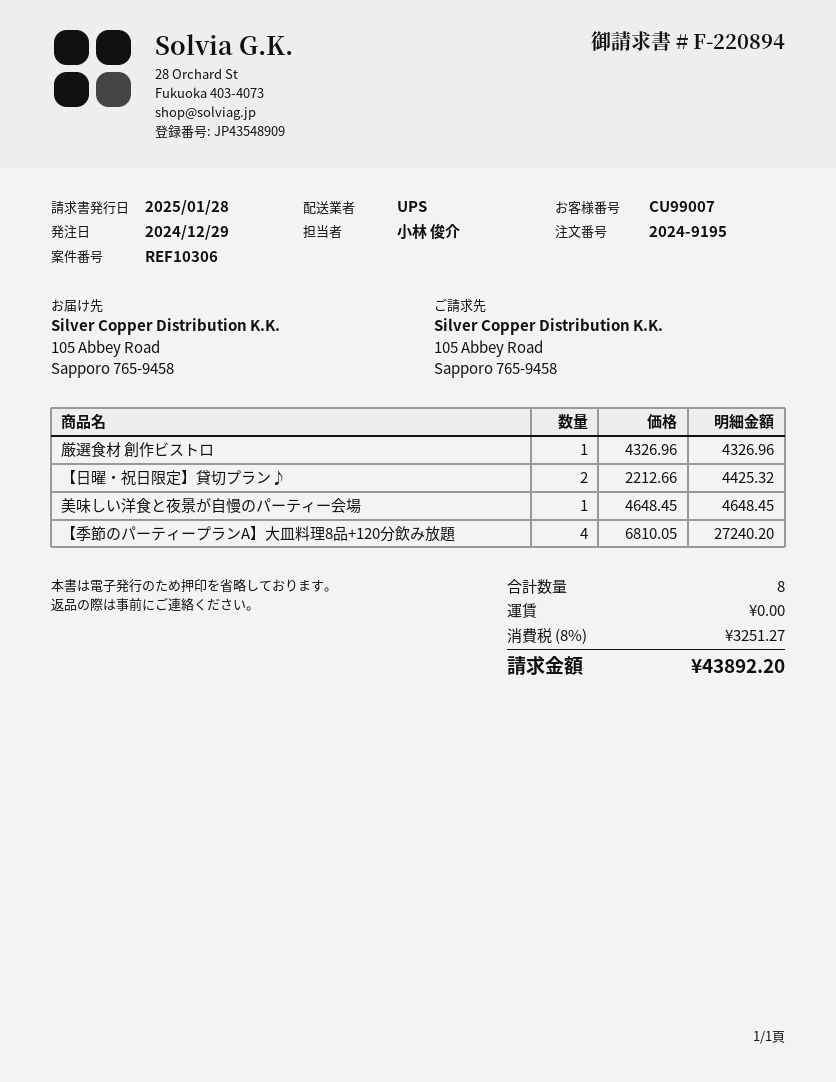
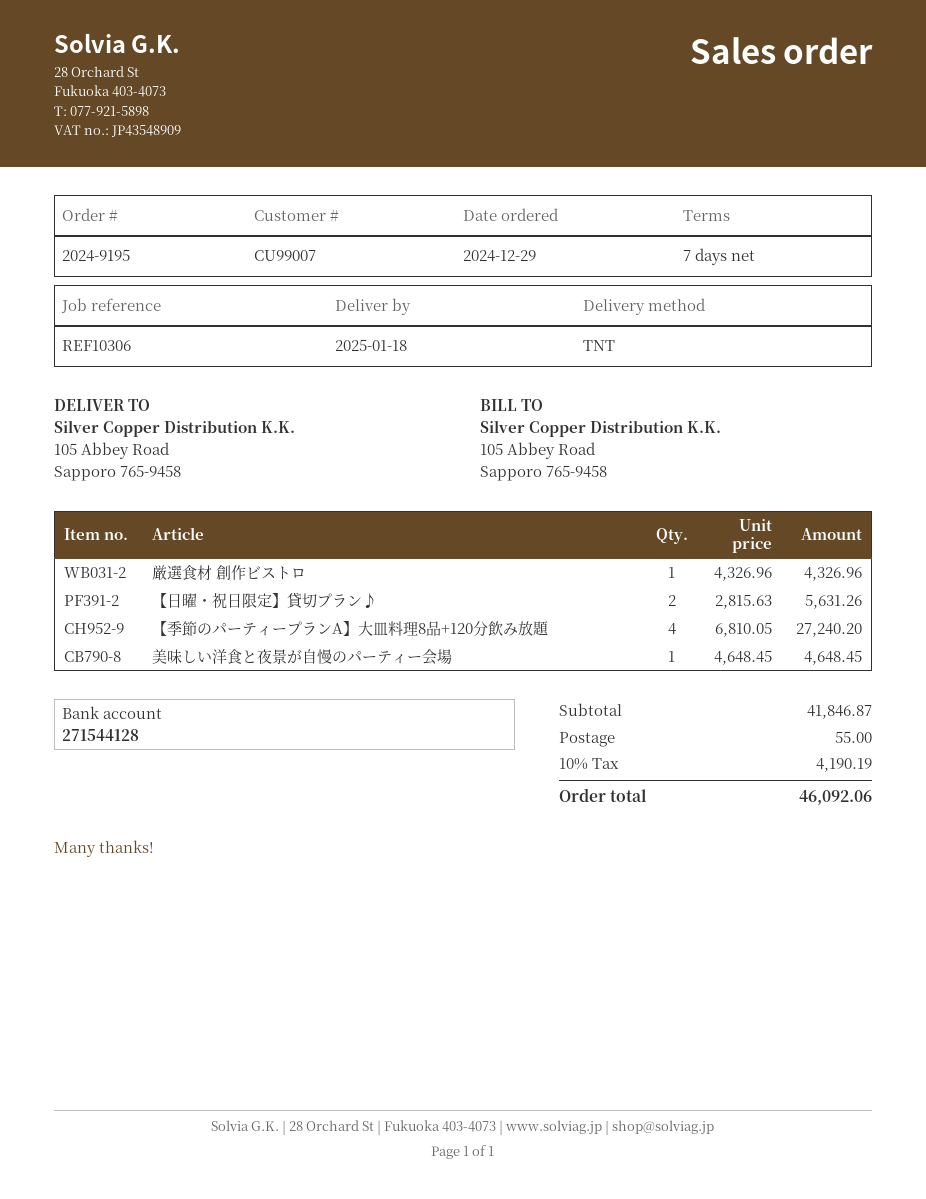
shipping method: UPS -> TNT
【日曜・祝日限定】貸切プラン♪: 2 x 2212.66 = 4425.32 -> 2 x 2815.63 = 5631.26
shipping: 0.00 -> 55.00
tax: 8% = 3251.27 -> 10% = 4190.19
total: 43892.20 -> 46092.06

